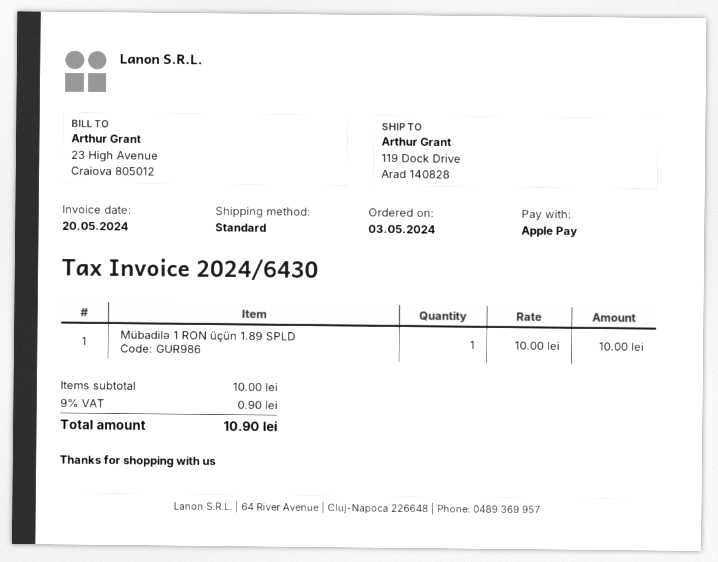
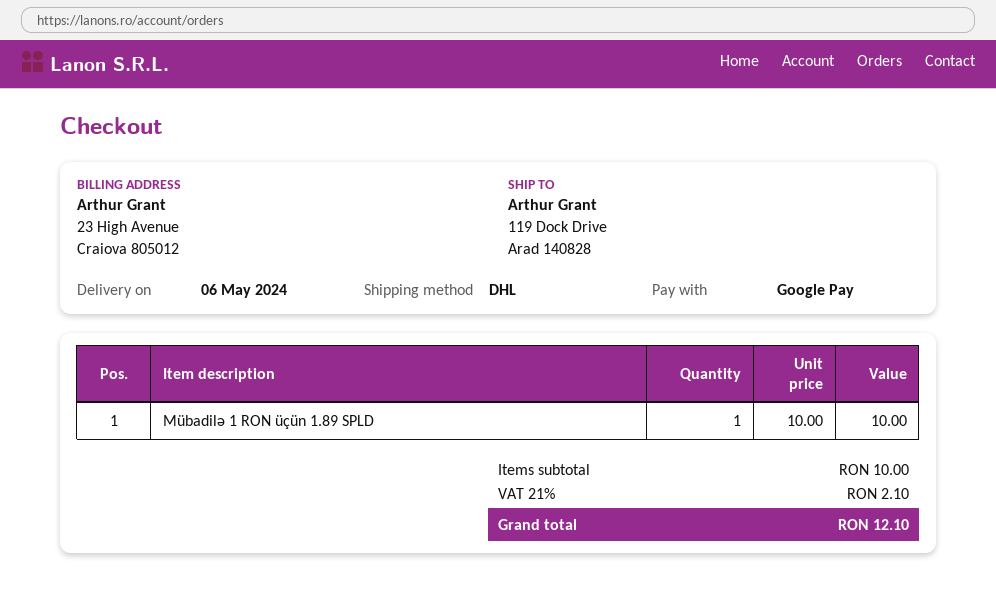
payment method: Apple Pay -> Google Pay
shipping method: standard -> DHL
tax: 9% = 0.90 -> 21% = 2.10
total: 10.90 -> 12.10

